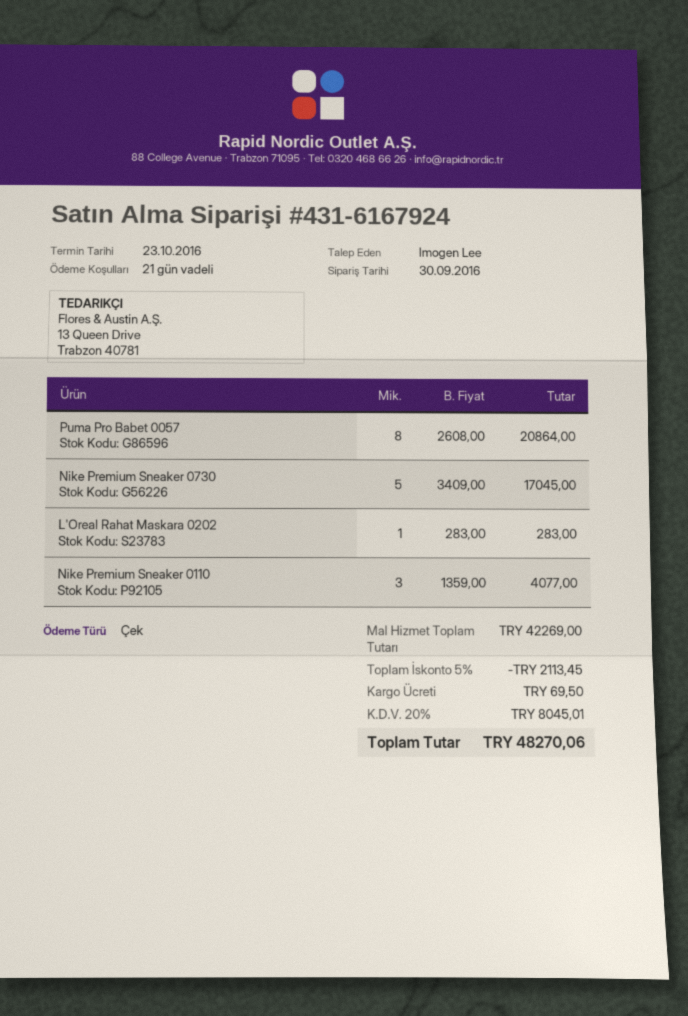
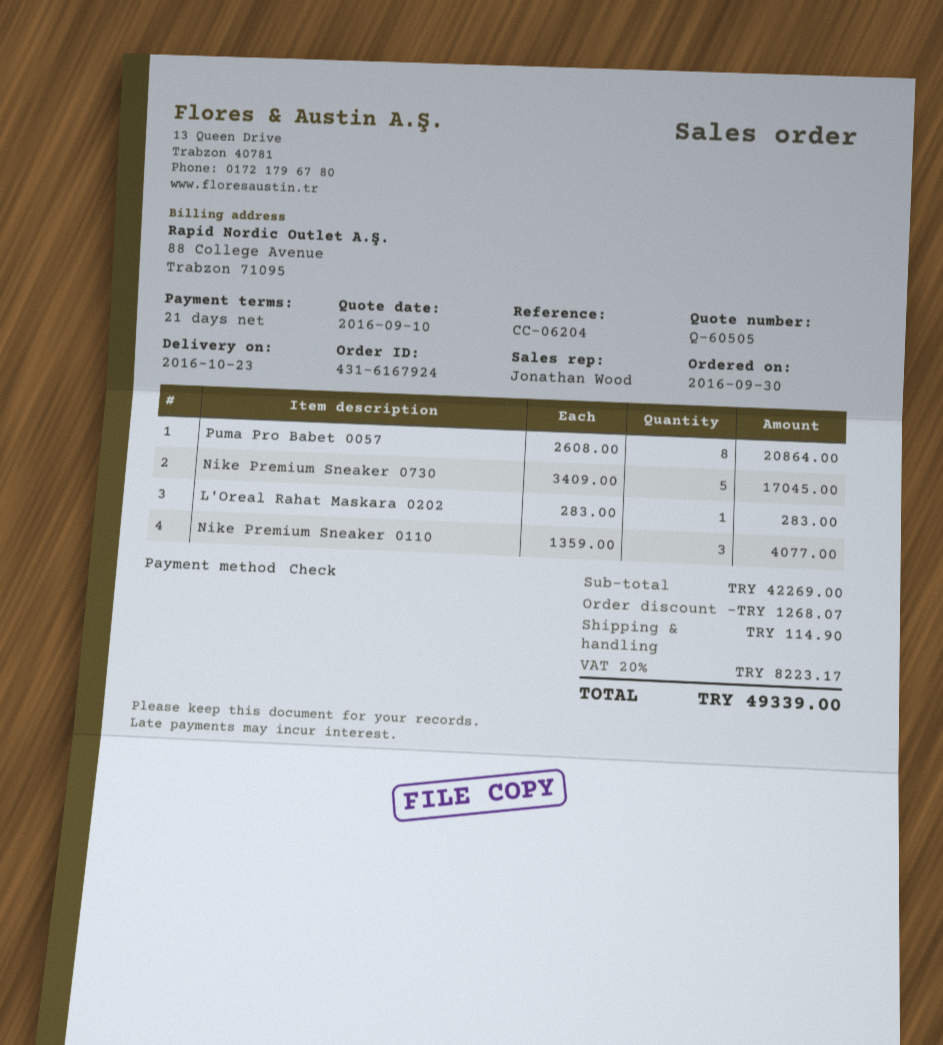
discount: 2113.45 -> 1268.07
shipping: 69.50 -> 114.90
tax: 20% = 8045.01 -> 20% = 8223.17
total: 48270.06 -> 49339.00

